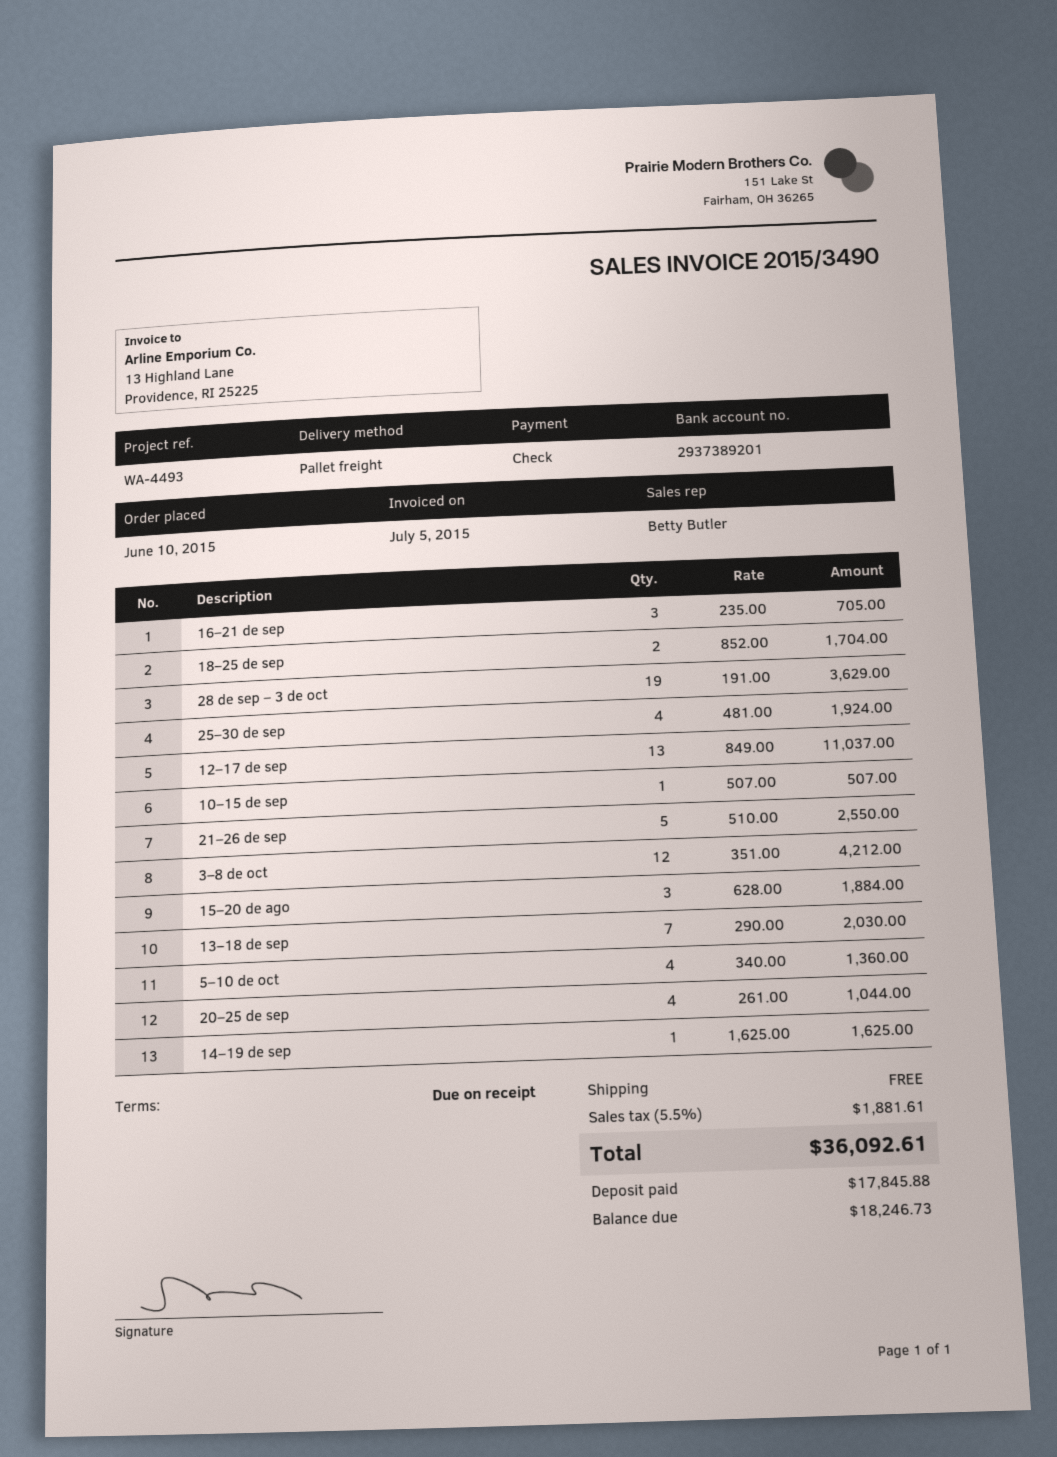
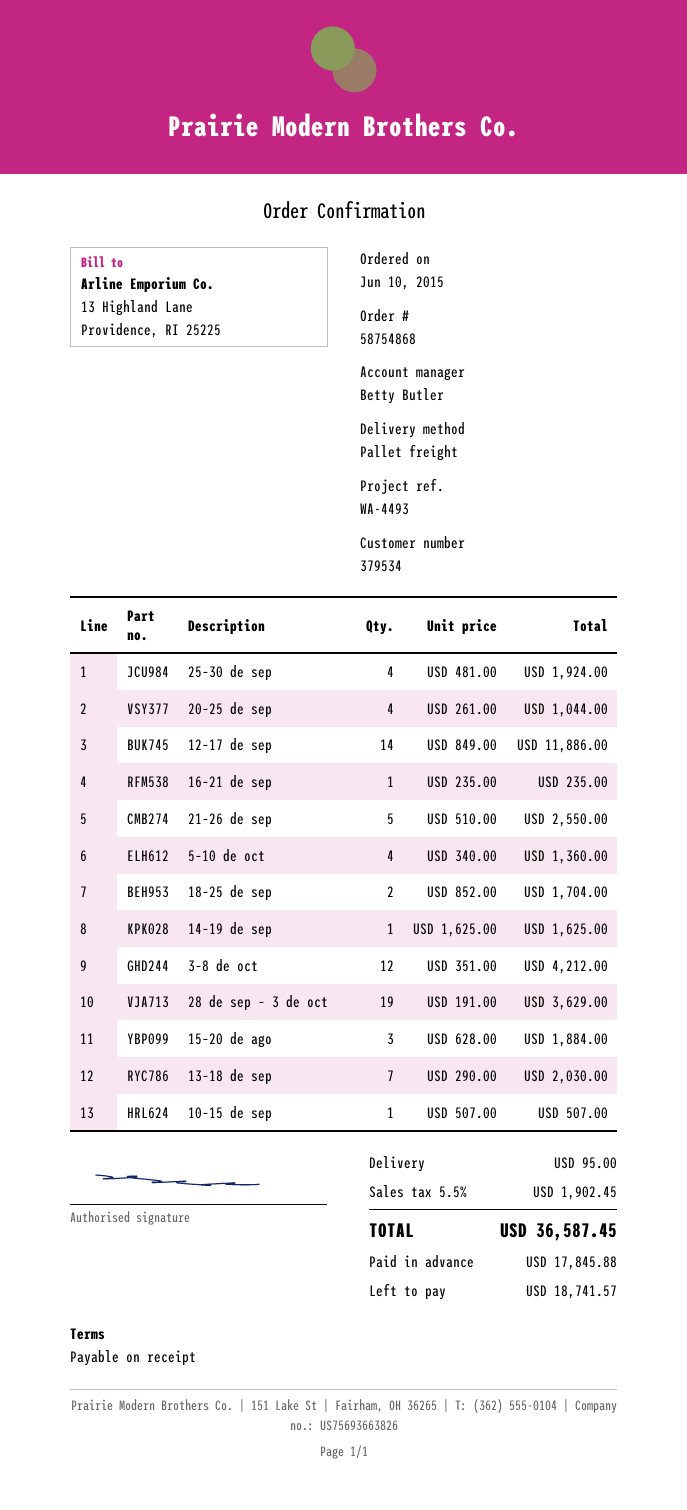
16–21 de sep: 3 x 235.00 = 705.00 -> 1 x 235.00 = 235.00
12–17 de sep: 13 x 849.00 = 11037.00 -> 14 x 849.00 = 11886.00
shipping: 0.00 -> 95.00
tax: 5.5% = 1881.61 -> 5.5% = 1902.45
total: 36092.61 -> 36587.45
balance: 18246.73 -> 18741.57

